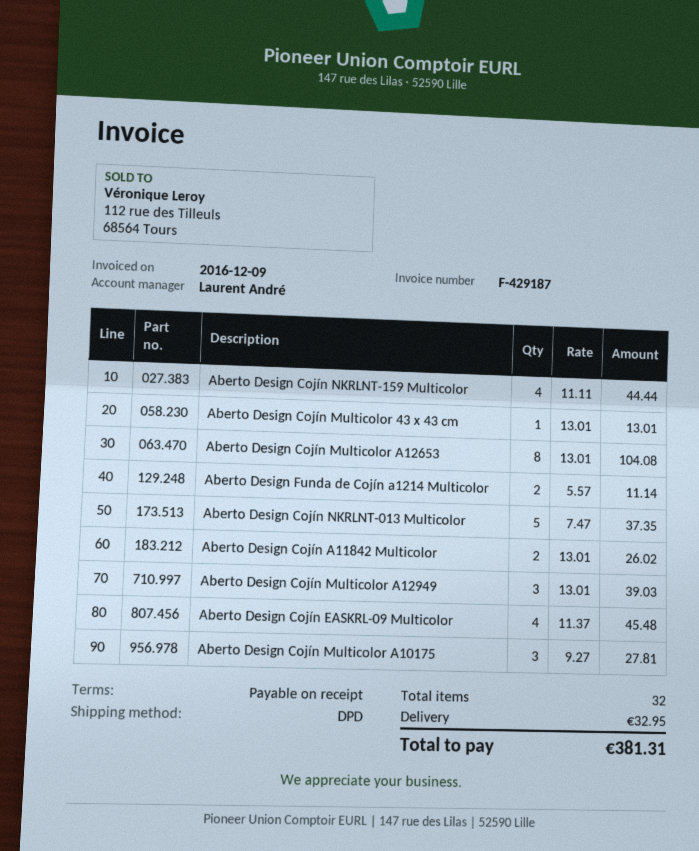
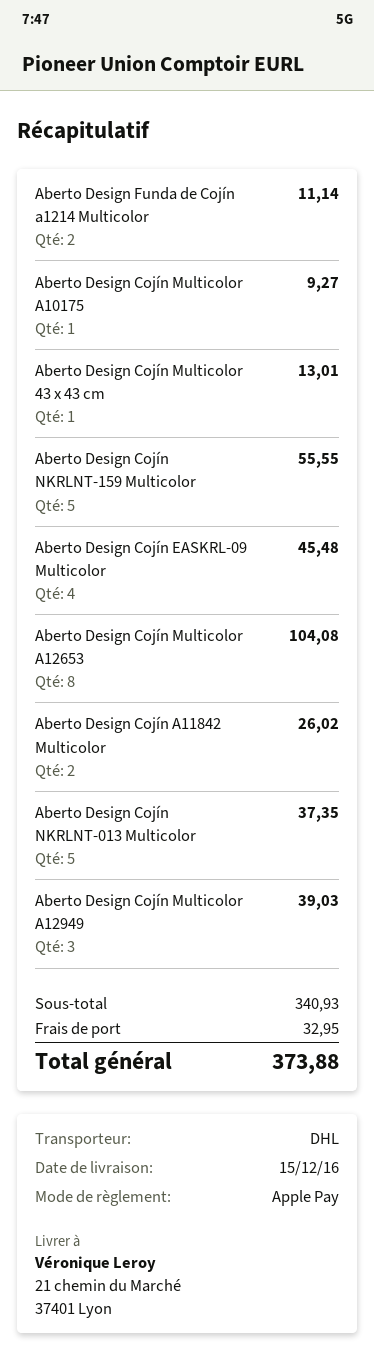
shipping method: DPD -> DHL
Aberto Design Cojín NKRLNT-159 Multicolor: 4 for 44.44 -> 5 for 55.55
Aberto Design Cojín Multicolor A10175: 3 for 27.81 -> 1 for 9.27
total: 381.31 -> 373.88

